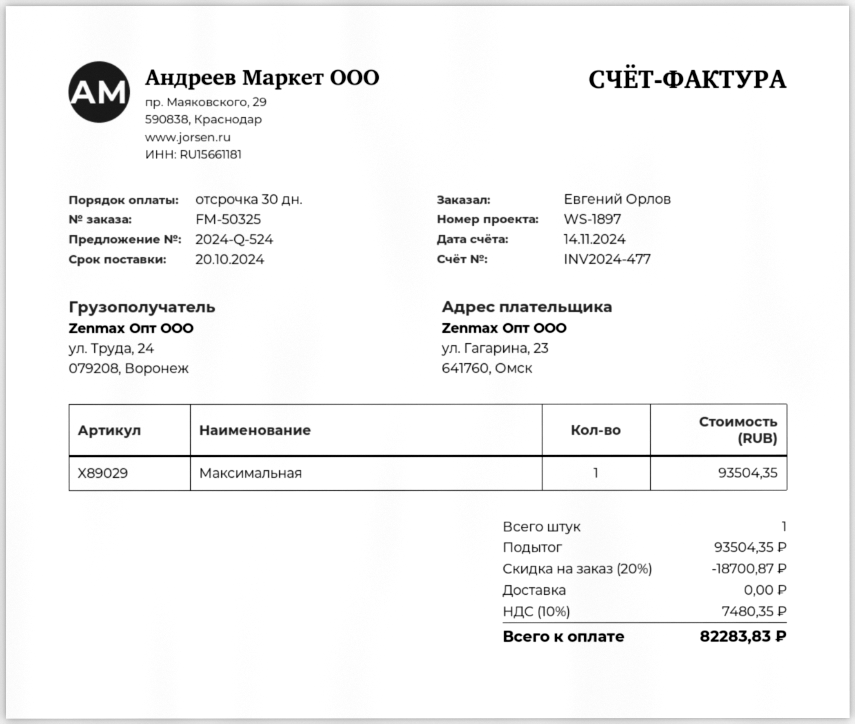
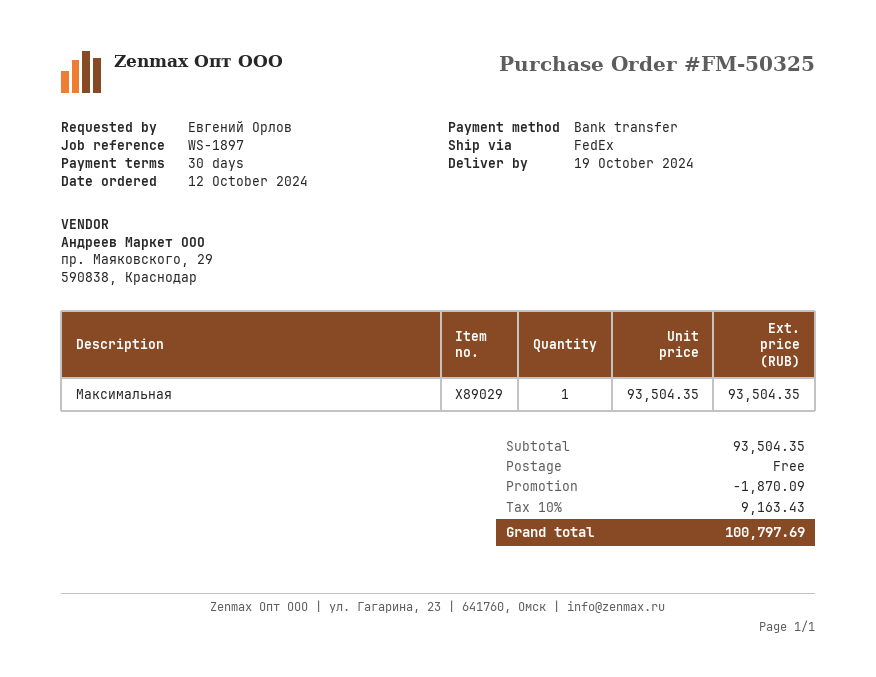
delivery date: 2024-10-20 -> 2024-10-19
discount: 18700.87 -> 1870.09
tax: 10% = 7480.35 -> 10% = 9163.43
total: 82283.83 -> 100797.69

